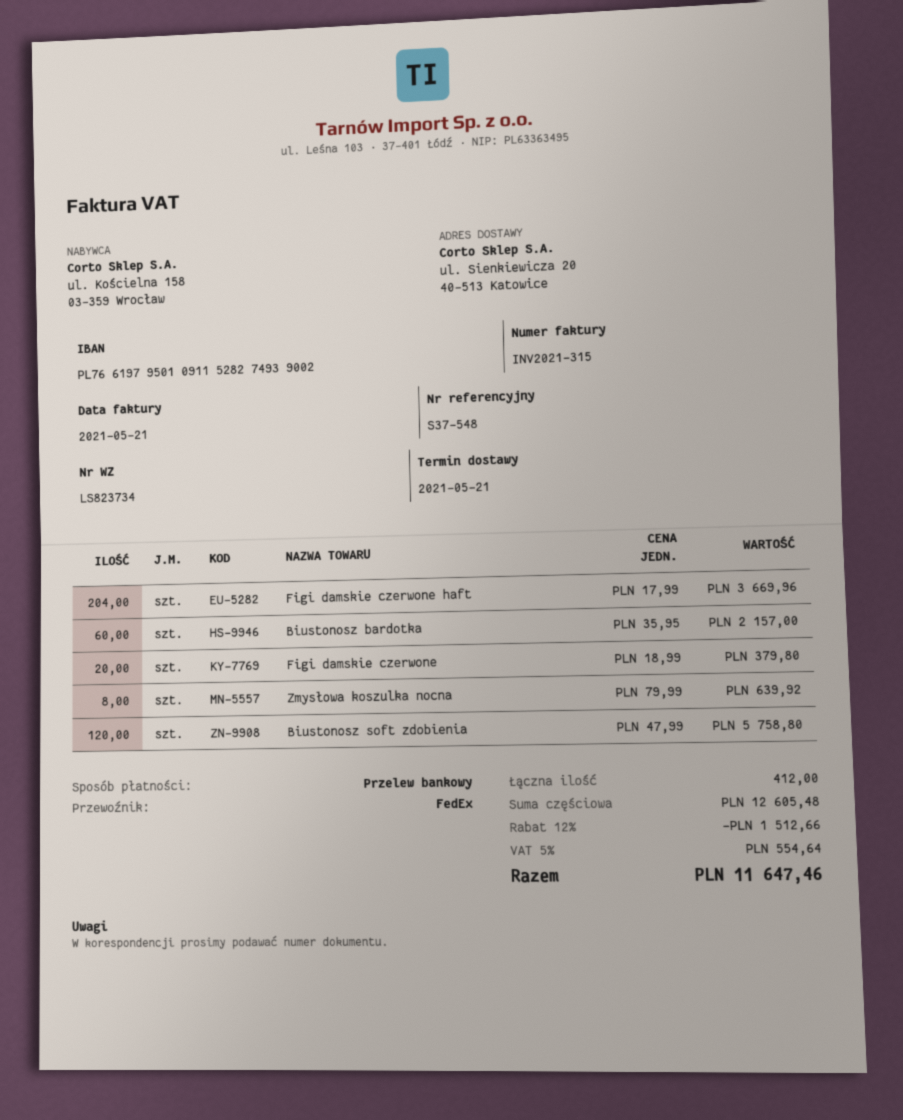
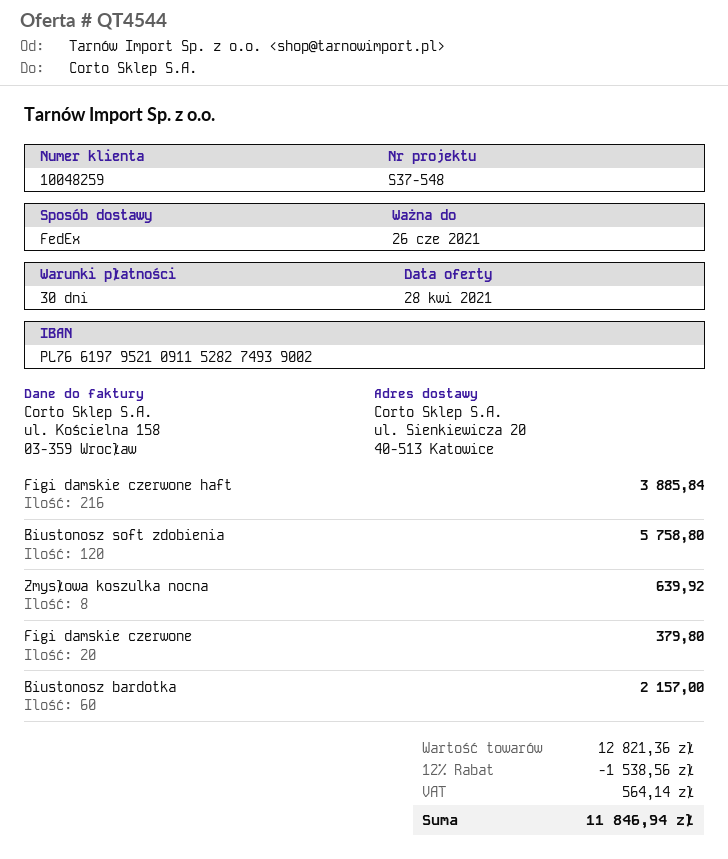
bank account: PL76619795010911528274939002 -> PL76619795210911528274939002
Figi damskie czerwone haft: 204 for 3669.96 -> 216 for 3885.84
subtotal: 12605.48 -> 12821.36
discount: 12% = 1512.66 -> 12% = 1538.56
tax: 554.64 -> 564.14
total: 11647.46 -> 11846.94

